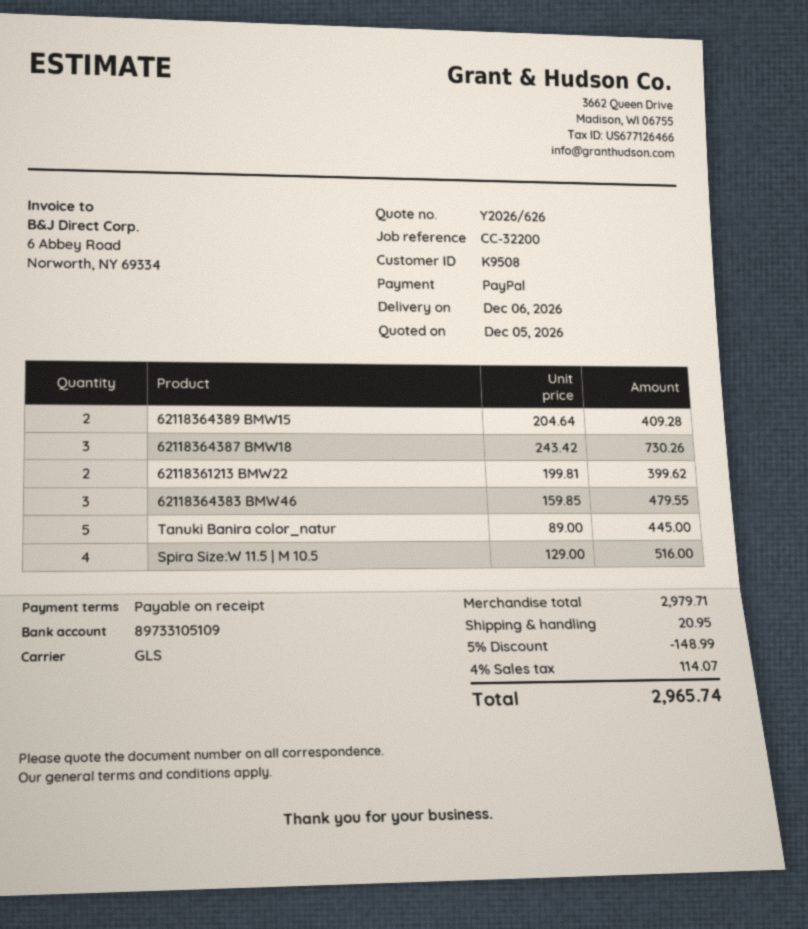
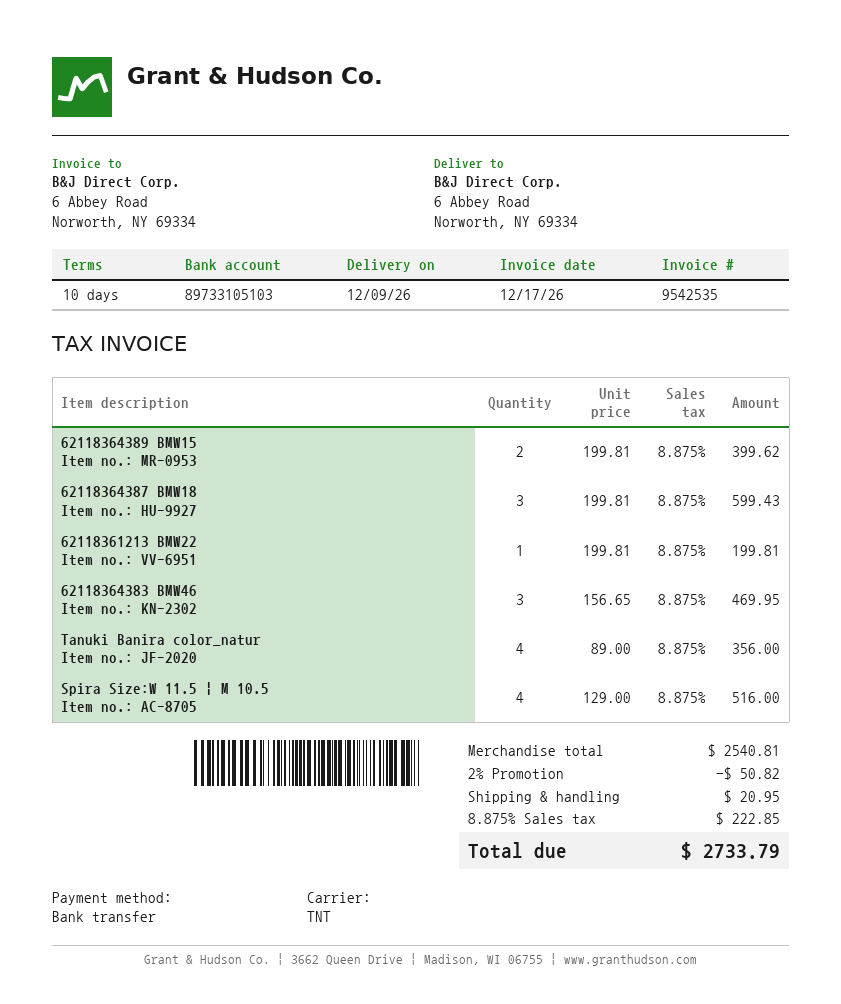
delivery date: 2026-12-06 -> 2026-12-09
payment terms: on receipt -> 10 days
payment method: PayPal -> bank transfer
bank account: 89733105109 -> 89733105103
shipping method: GLS -> TNT
62118364389 BMW15: 2 x 204.64 = 409.28 -> 2 x 199.81 = 399.62
62118364387 BMW18: 3 x 243.42 = 730.26 -> 3 x 199.81 = 599.43
62118361213 BMW22: 2 x 199.81 = 399.62 -> 1 x 199.81 = 199.81
62118364383 BMW46: 3 x 159.85 = 479.55 -> 3 x 156.65 = 469.95
Tanuki Banira color_natur: 5 x 89.00 = 445.00 -> 4 x 89.00 = 356.00
subtotal: 2979.71 -> 2540.81
discount: 5% = 148.99 -> 2% = 50.82
tax: 4% = 114.07 -> 8.875% = 222.85
total: 2965.74 -> 2733.79

